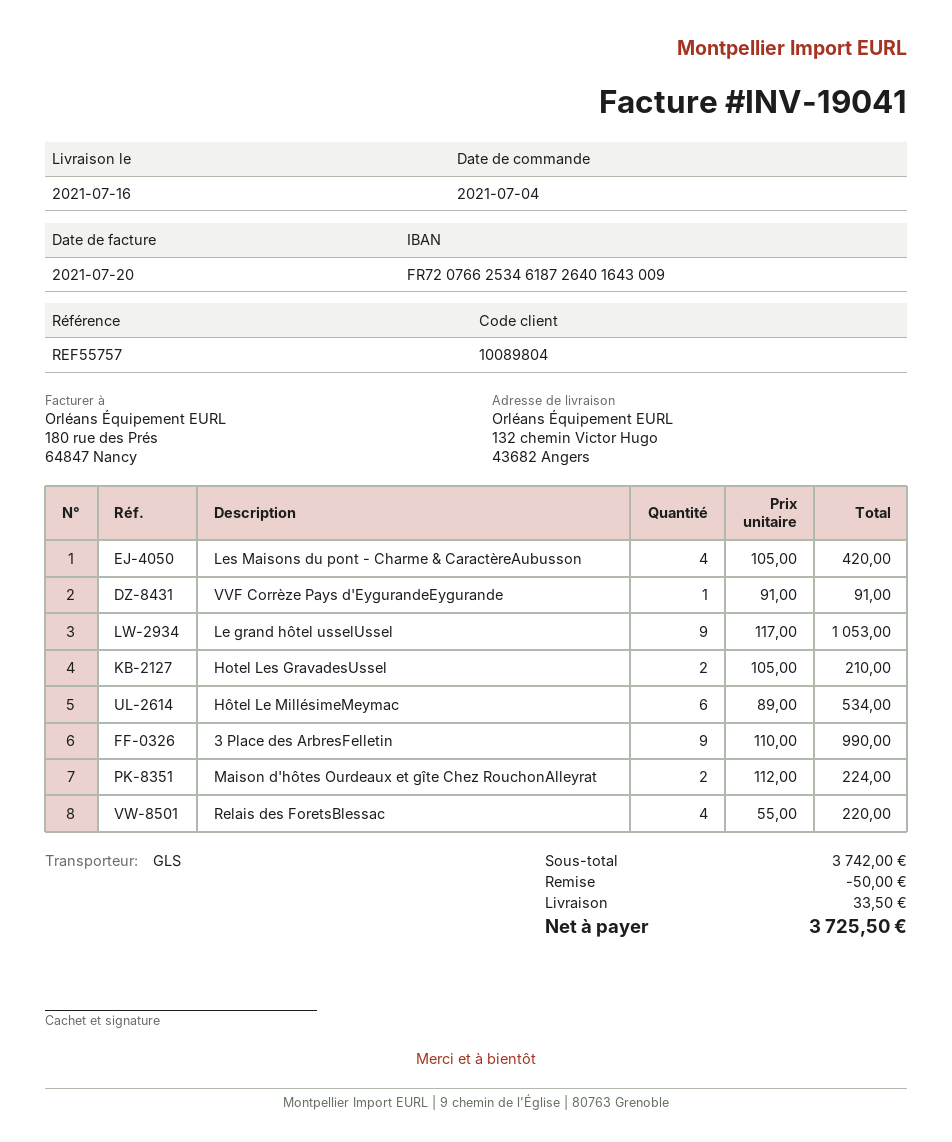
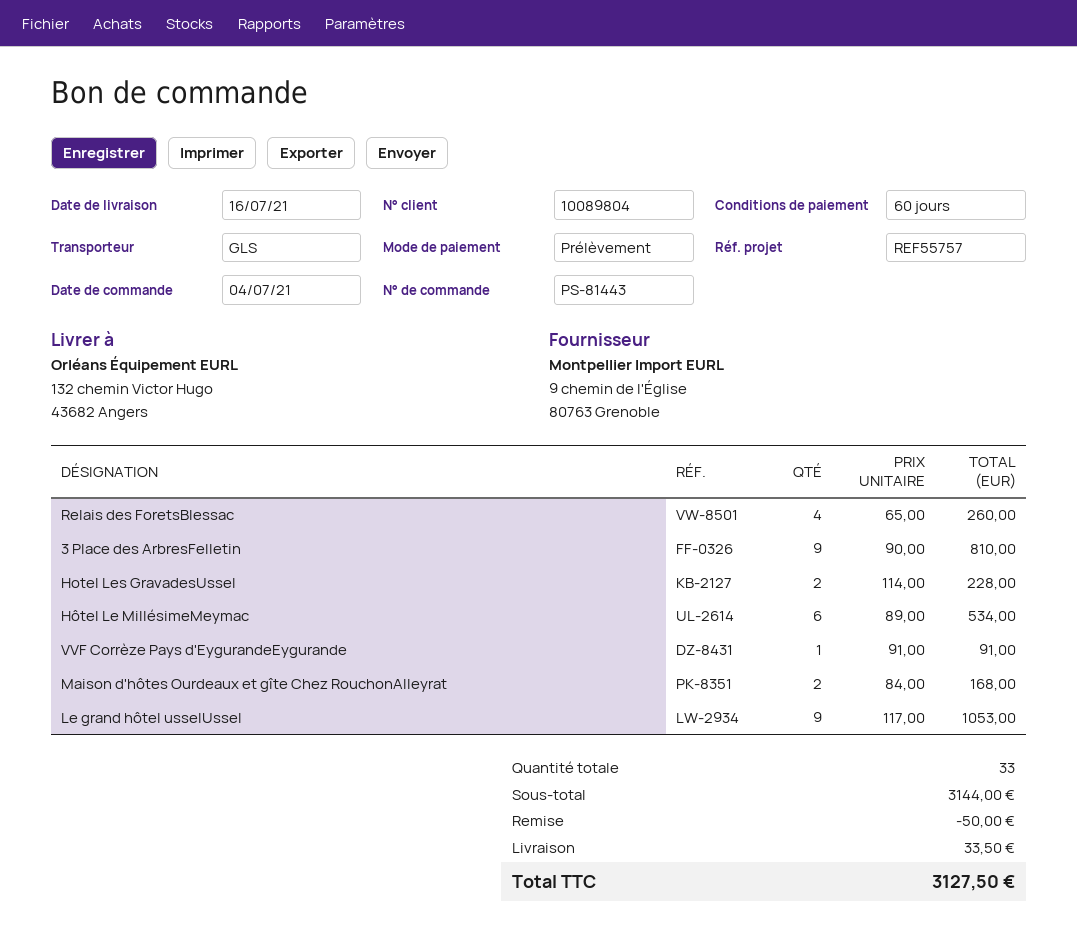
Les Maisons du pont - Charme & CaractèreAubusson: 4 x 105.00 = 420.00 -> none
Hotel Les GravadesUssel: 2 x 105.00 = 210.00 -> 2 x 114.00 = 228.00
3 Place des ArbresFelletin: 9 x 110.00 = 990.00 -> 9 x 90.00 = 810.00
Maison d'hôtes Ourdeaux et gîte Chez RouchonAlleyrat: 2 x 112.00 = 224.00 -> 2 x 84.00 = 168.00
Relais des ForetsBlessac: 4 x 55.00 = 220.00 -> 4 x 65.00 = 260.00
subtotal: 3742.00 -> 3144.00
total: 3725.50 -> 3127.50

